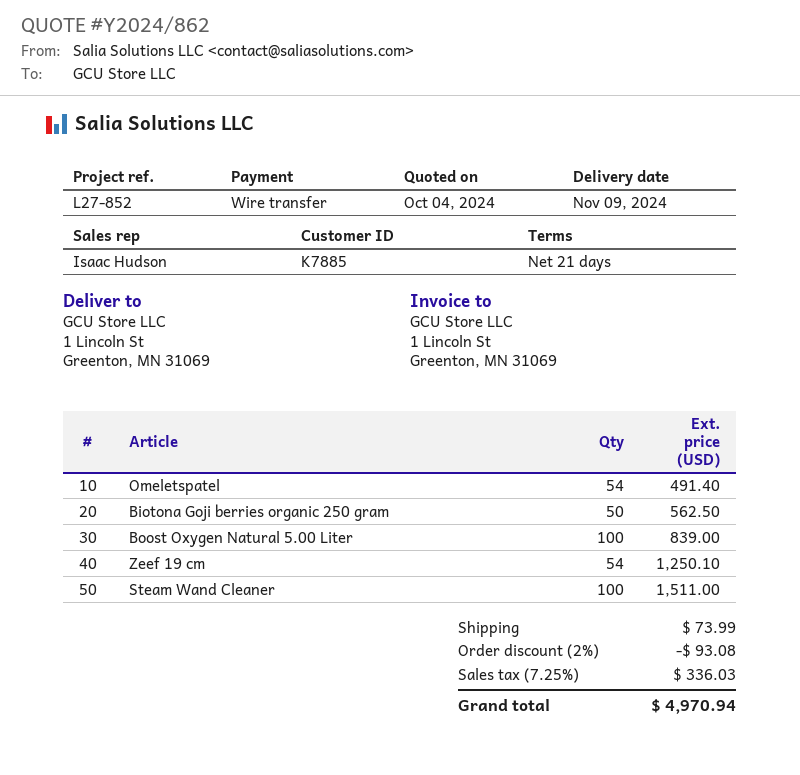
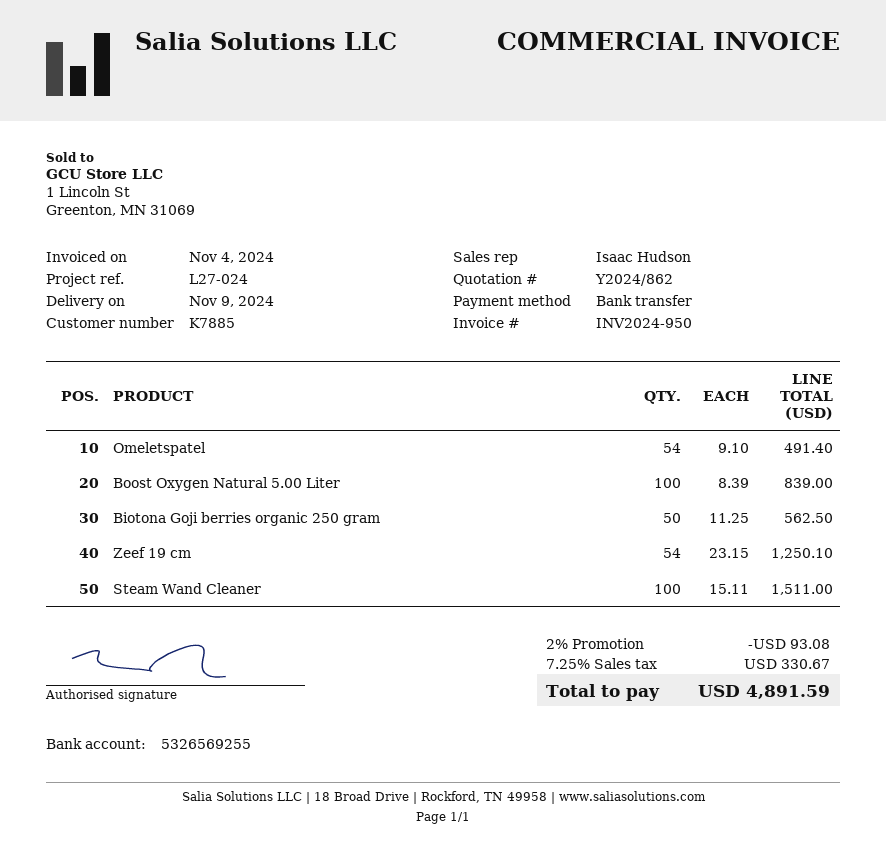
reference: L27-852 -> L27-024
shipping: 73.99 -> none
tax: 7.25% = 336.03 -> 7.25% = 330.67
total: 4970.94 -> 4891.59

